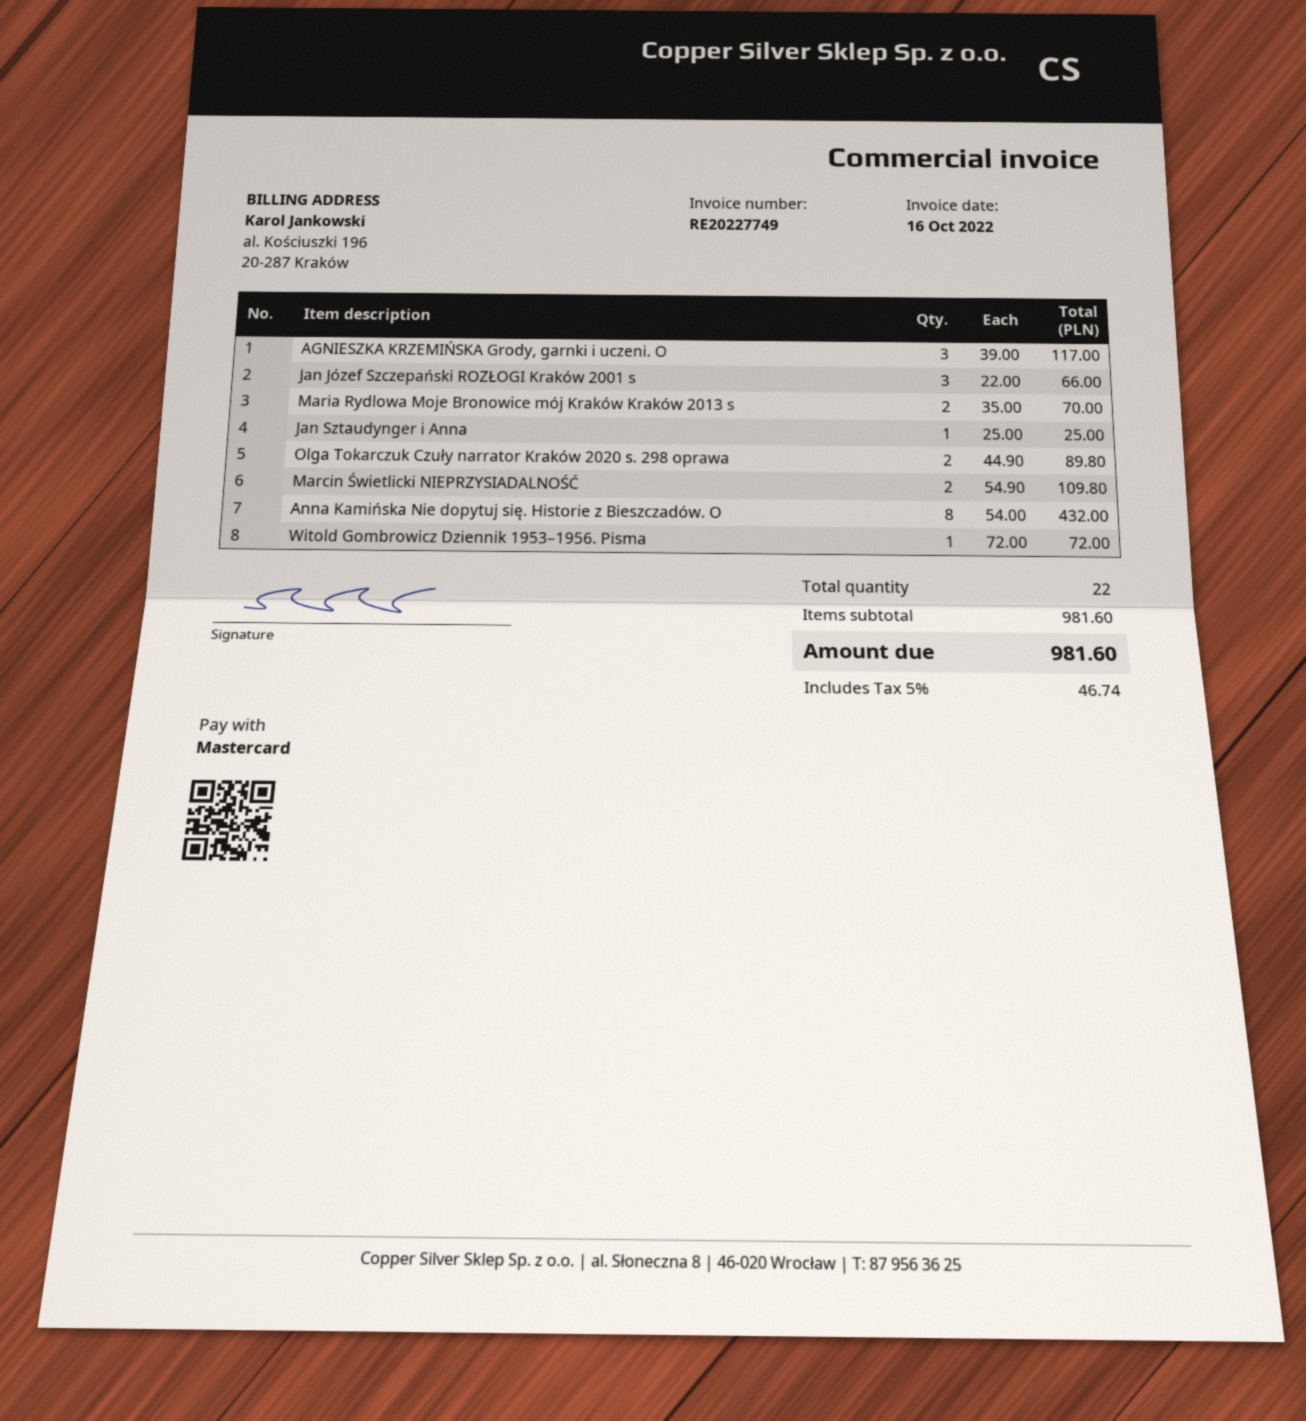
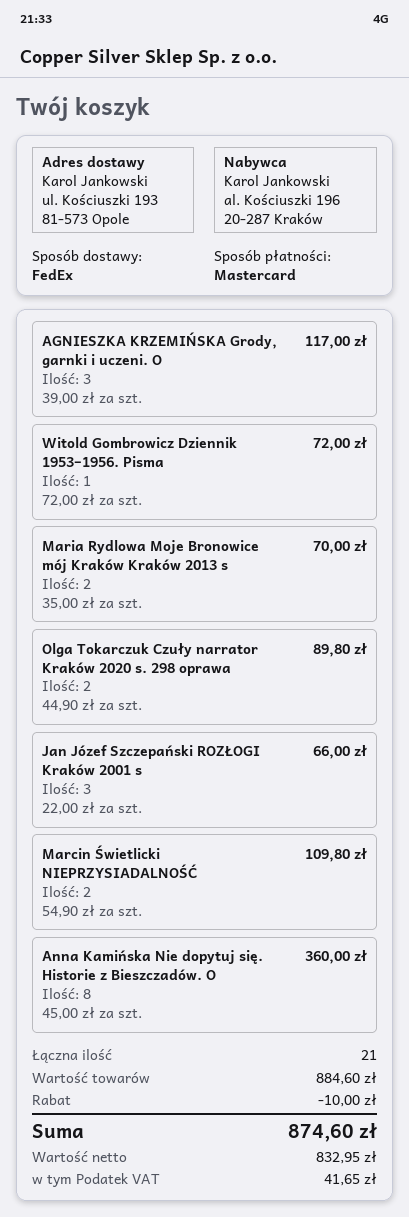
Jan Sztaudynger i Anna: 1 x 25.00 = 25.00 -> none
Anna Kamińska Nie dopytuj się. Historie z Bieszczadów. O: 8 x 54.00 = 432.00 -> 8 x 45.00 = 360.00
total quantity: 22 -> 21
subtotal: 981.60 -> 884.60
discount: none -> 10.00
tax: 46.74 -> 41.65
total: 981.60 -> 874.60

